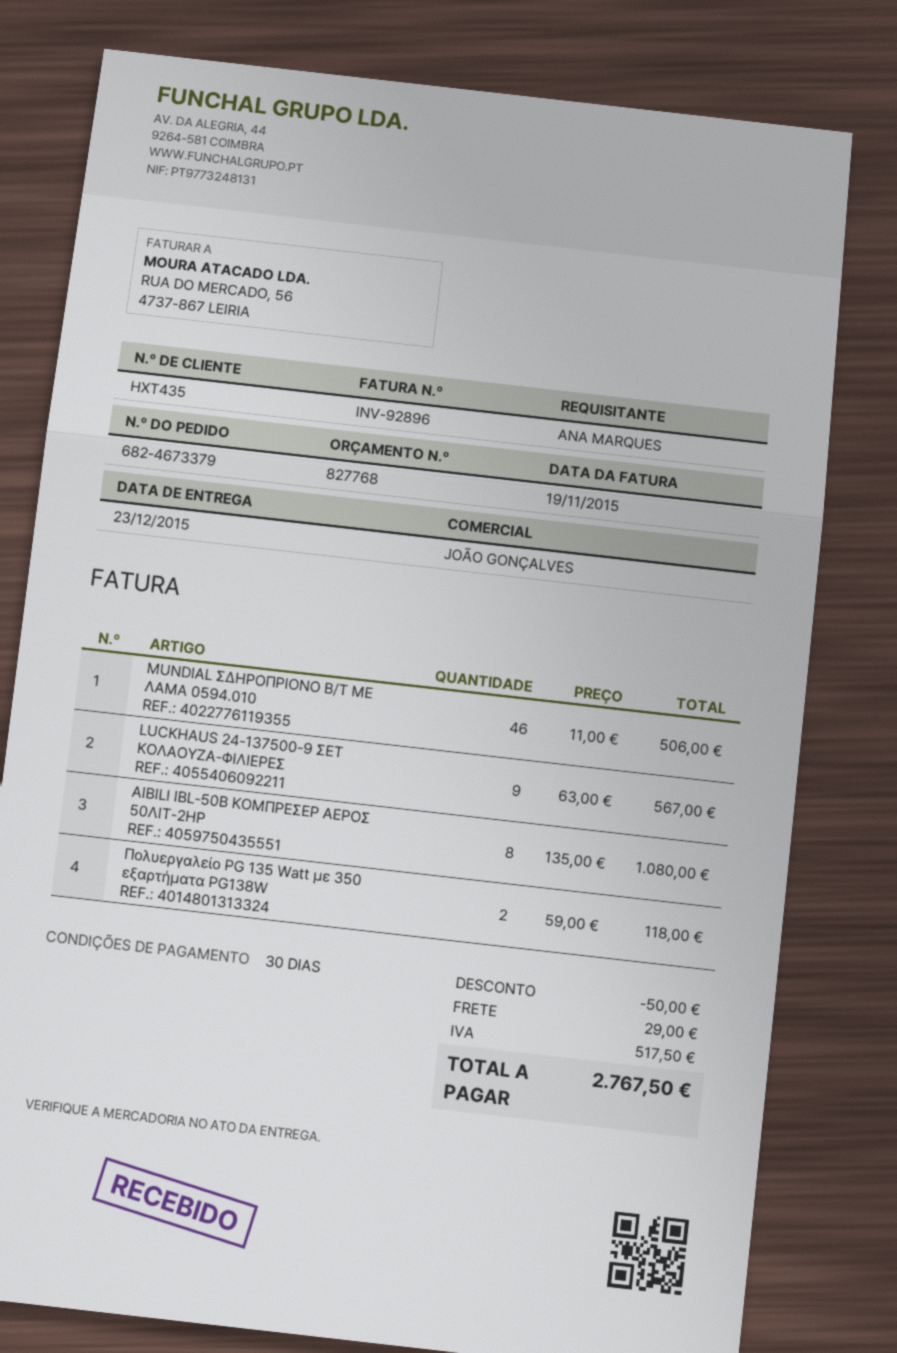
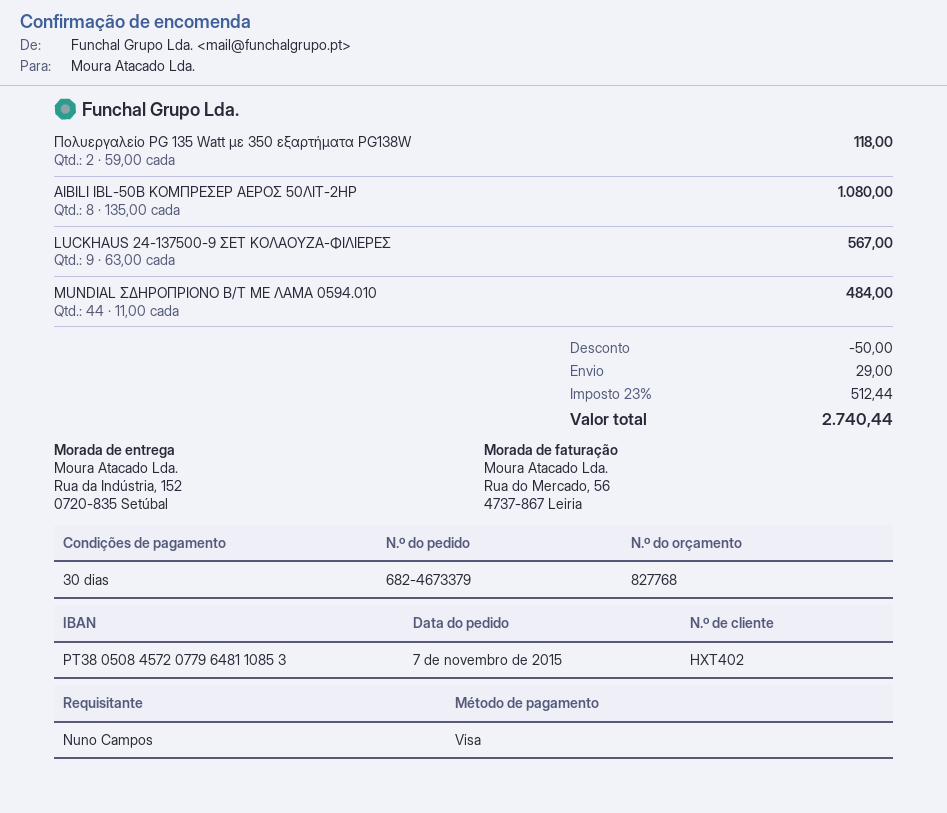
customer number: HXT435 -> HXT402
ordered by: ANA MARQUES -> Nuno Campos
MUNDIAL ΣΔΗΡΟΠΡΙΟΝΟ Β/Τ ΜΕ ΛΑΜΑ 0594.010: 46 x 11.00 = 506.00 -> 44 x 11.00 = 484.00
tax: 517.50 -> 512.44
total: 2767.50 -> 2740.44

